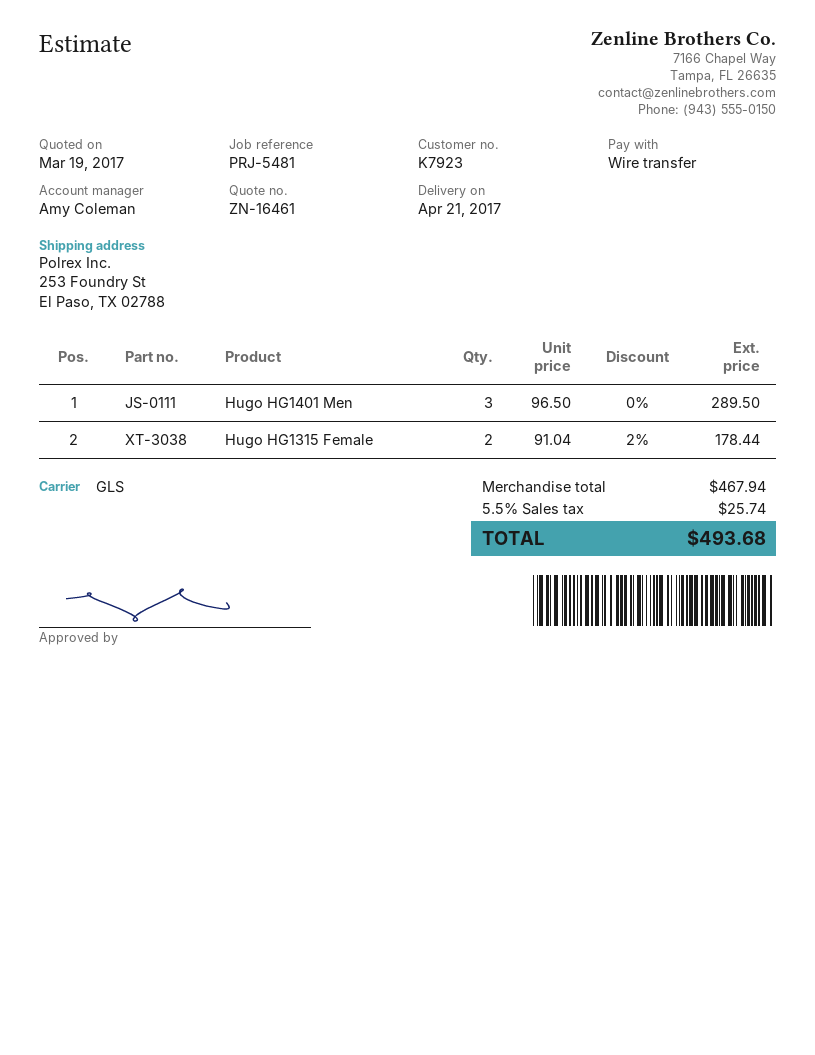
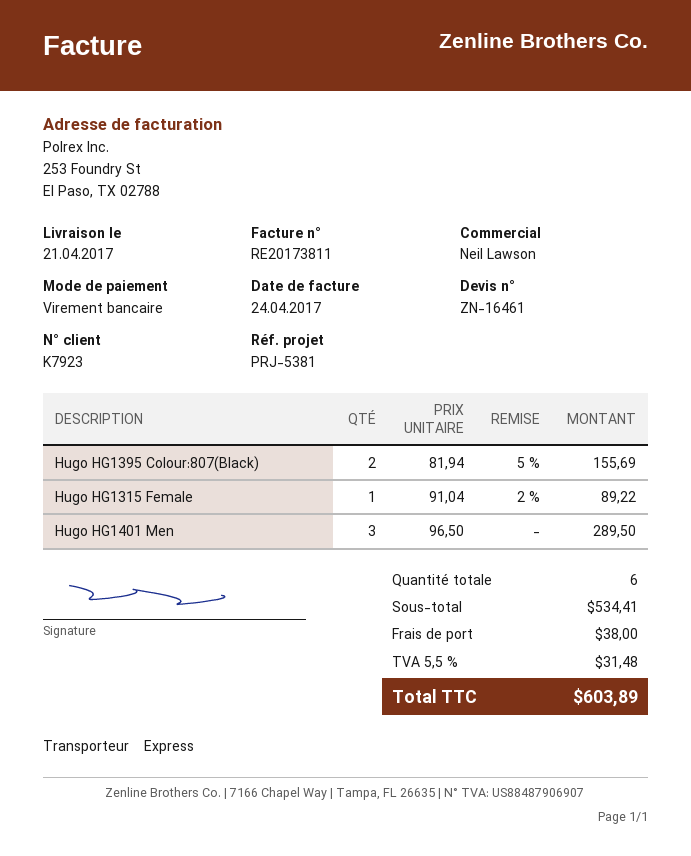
reference: PRJ-5481 -> PRJ-5381
sales rep: Amy Coleman -> Neil Lawson
shipping method: GLS -> express
Hugo HG1315 Female: 2 x 91.04 - 2% = 178.44 -> 1 x 91.04 - 2% = 89.22
Hugo HG1395 Colour:807(Black): none -> 2 x 81.94 - 5% = 155.69
subtotal: 467.94 -> 534.41
shipping: none -> 38.00
tax: 5.5% = 25.74 -> 5.5% = 31.48
total: 493.68 -> 603.89

